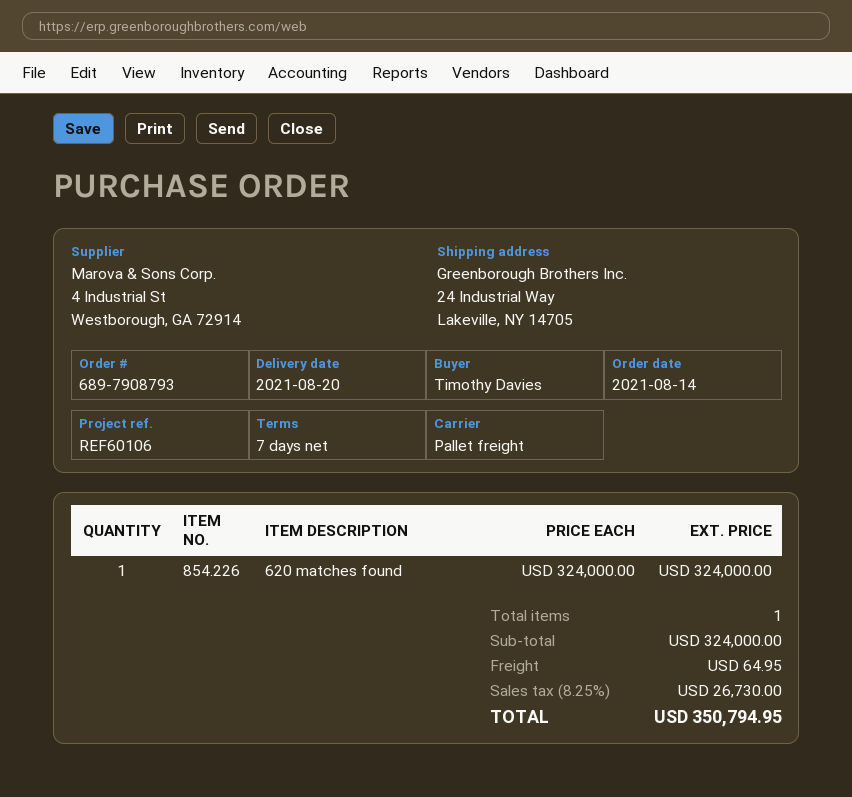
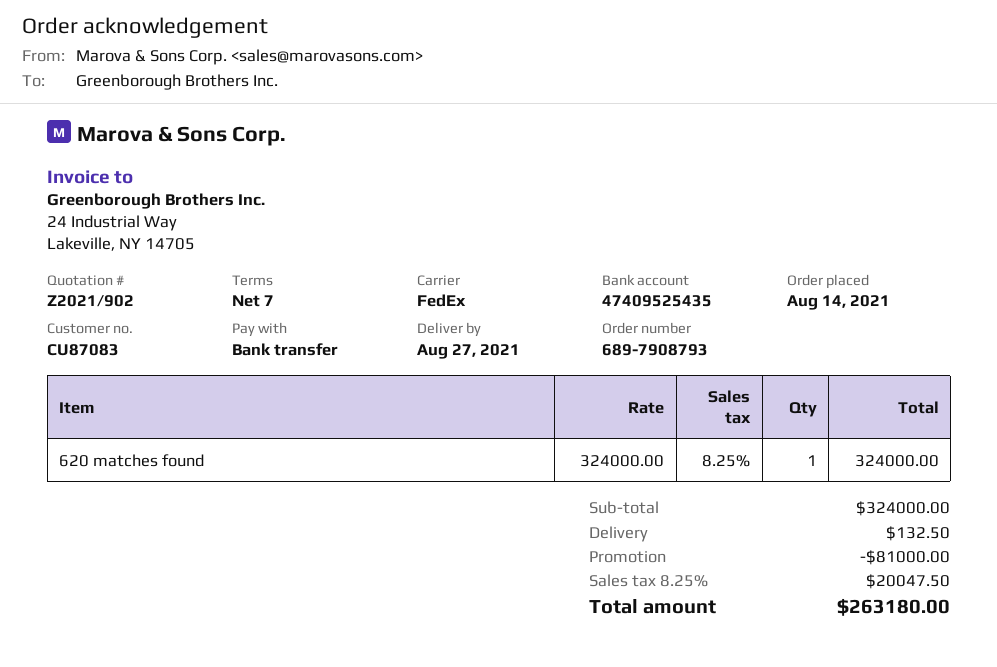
delivery date: 2021-08-20 -> 2021-08-27
shipping method: pallet freight -> FedEx
discount: none -> 81000.00
shipping: 64.95 -> 132.50
tax: 8.25% = 26730.00 -> 8.25% = 20047.50
total: 350794.95 -> 263180.00

